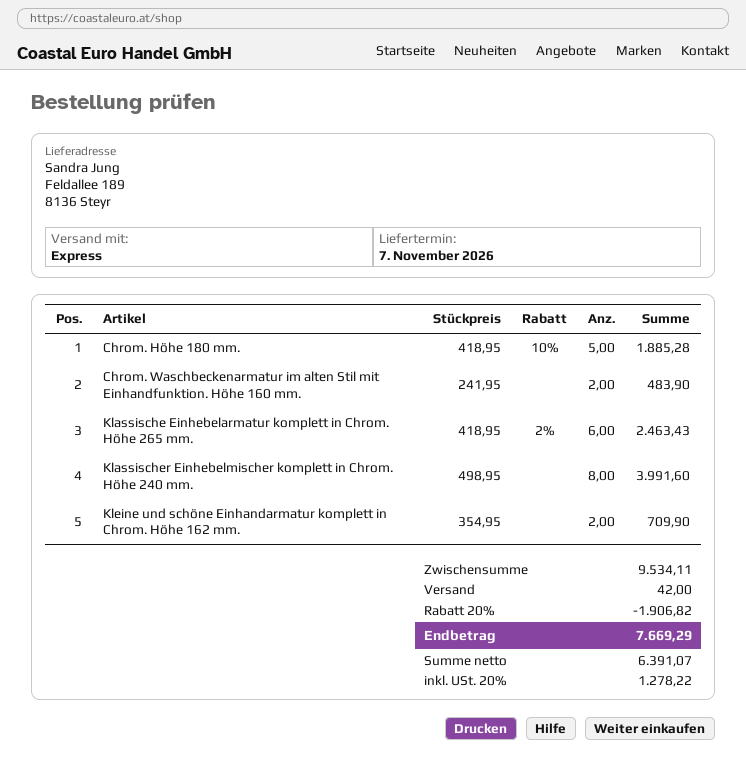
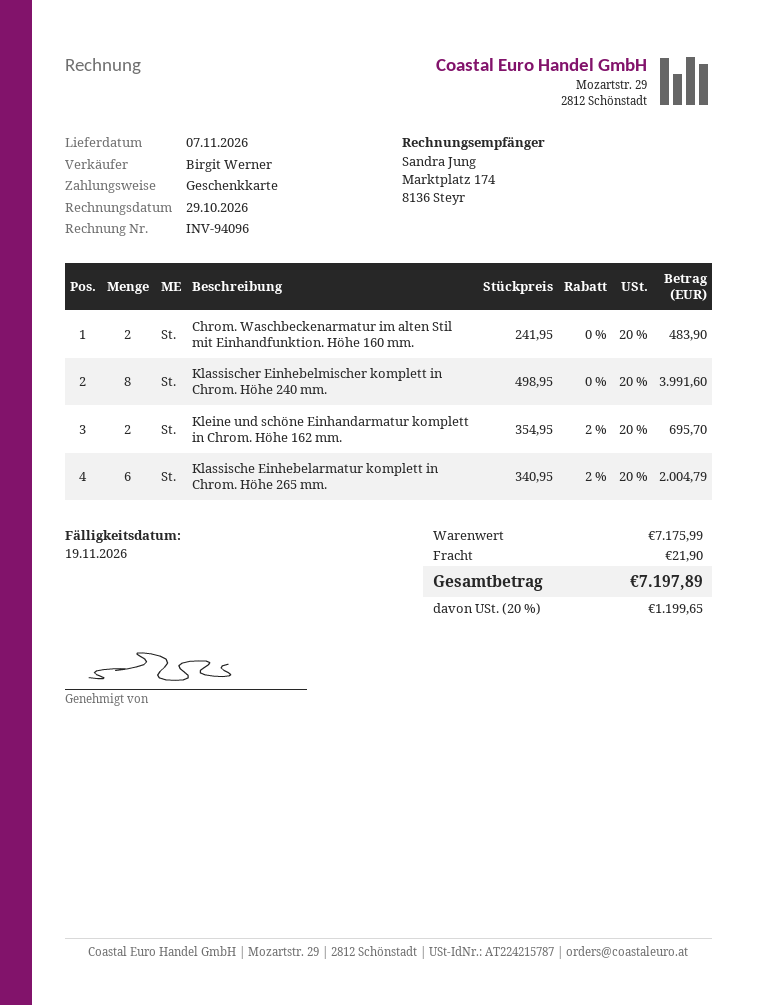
Chrom. Höhe 180 mm.: 5 x 418.95 - 10% = 1885.28 -> none
Klassische Einhebelarmatur komplett in Chrom. Höhe 265 mm.: 6 x 418.95 - 2% = 2463.43 -> 6 x 340.95 - 2% = 2004.79
Kleine und schöne Einhandarmatur komplett in Chrom. Höhe 162 mm.: 2 x 354.95 = 709.90 -> 2 x 354.95 - 2% = 695.70
subtotal: 9534.11 -> 7175.99
discount: 20% = 1906.82 -> none
shipping: 42.00 -> 21.90
tax: 20% = 1278.22 -> 20% = 1199.65
total: 7669.29 -> 7197.89

